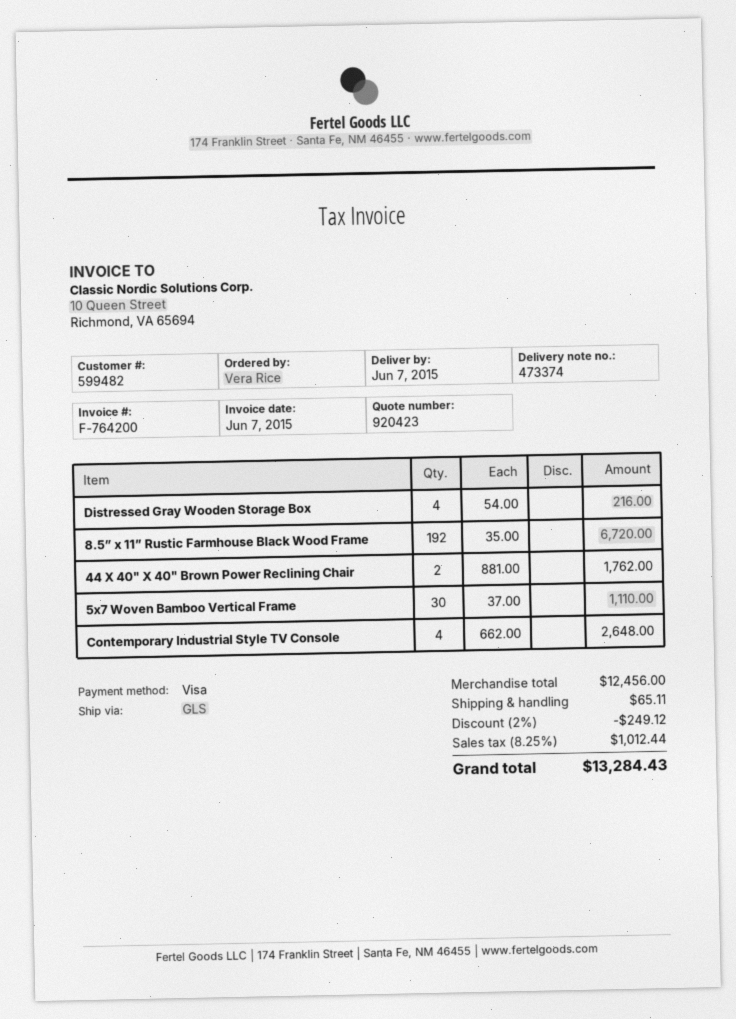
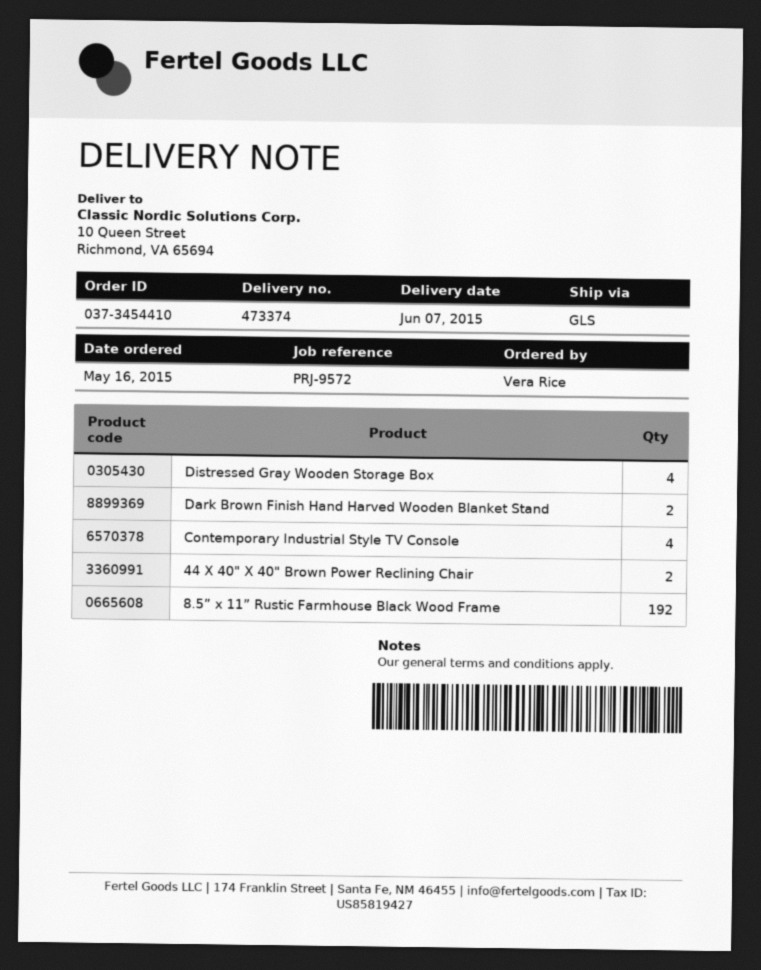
5x7 Woven Bamboo Vertical Frame: 30 -> none
Dark Brown Finish Hand Harved Wooden Blanket Stand: none -> 2

